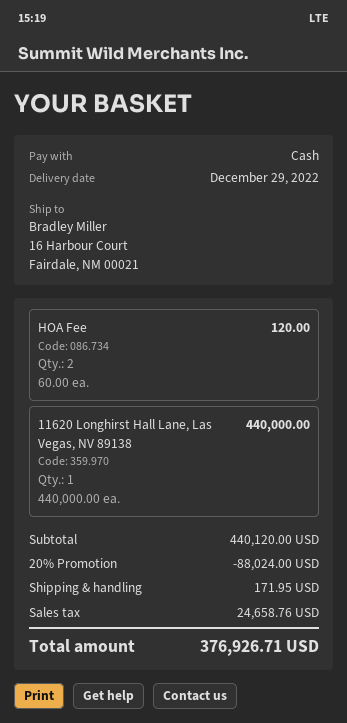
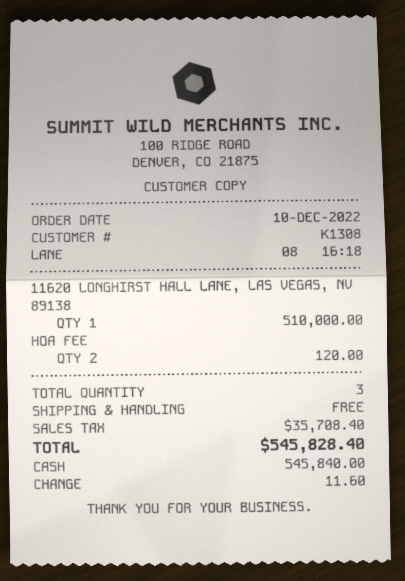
11620 Longhirst Hall Lane, Las Vegas, NV 89138: 1 for 440000.00 -> 1 for 510000.00
discount: 20% = 88024.00 -> none
shipping: 171.95 -> 0.00
tax: 24658.76 -> 35708.40
total: 376926.71 -> 545828.40

